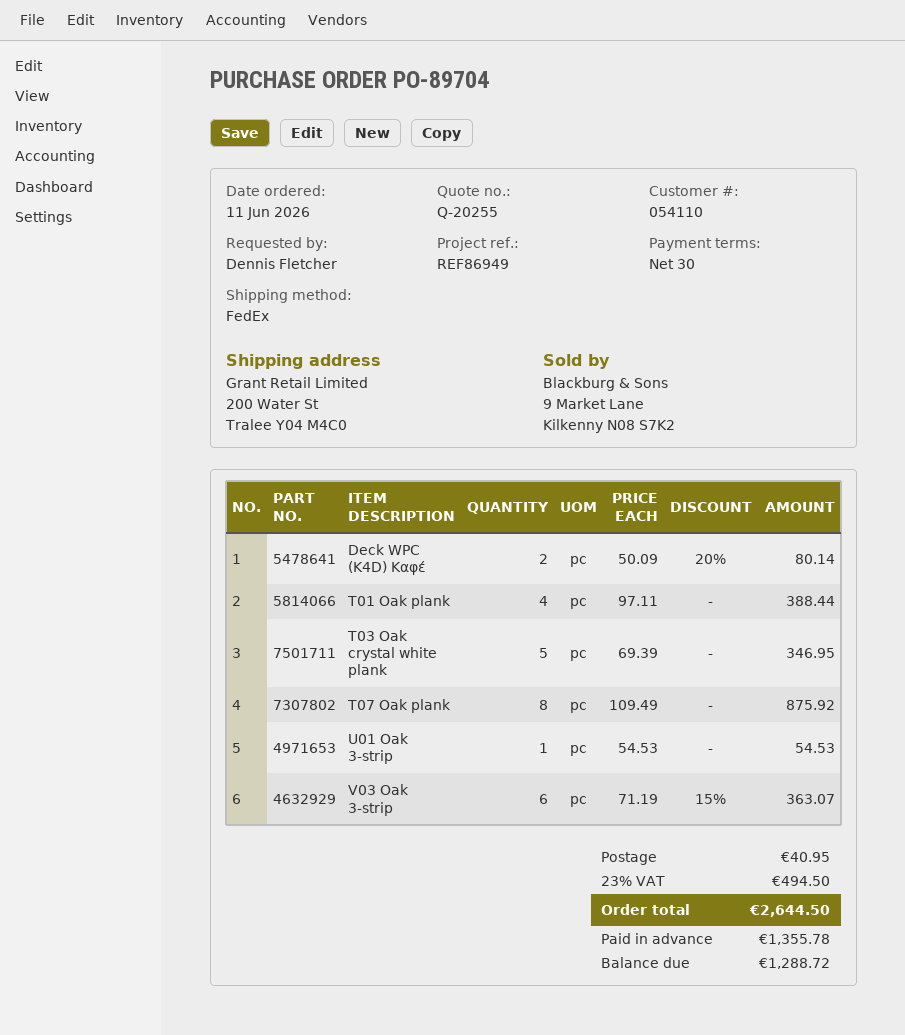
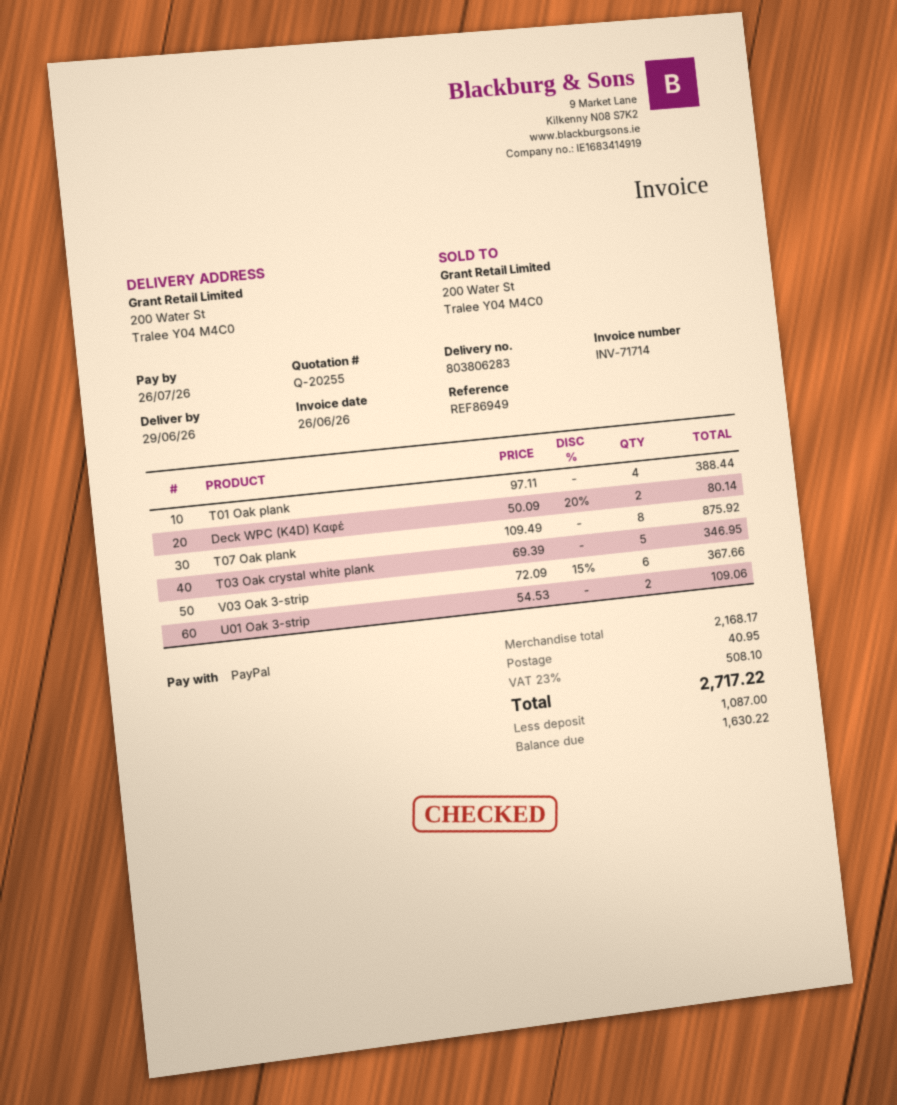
U01 Oak 3-strip: 1 x 54.53 = 54.53 -> 2 x 54.53 = 109.06
V03 Oak 3-strip: 6 x 71.19 - 15% = 363.07 -> 6 x 72.09 - 15% = 367.66
tax: 23% = 494.50 -> 23% = 508.10
total: 2644.50 -> 2717.22
deposit: 1355.78 -> 1087.00
balance: 1288.72 -> 1630.22

